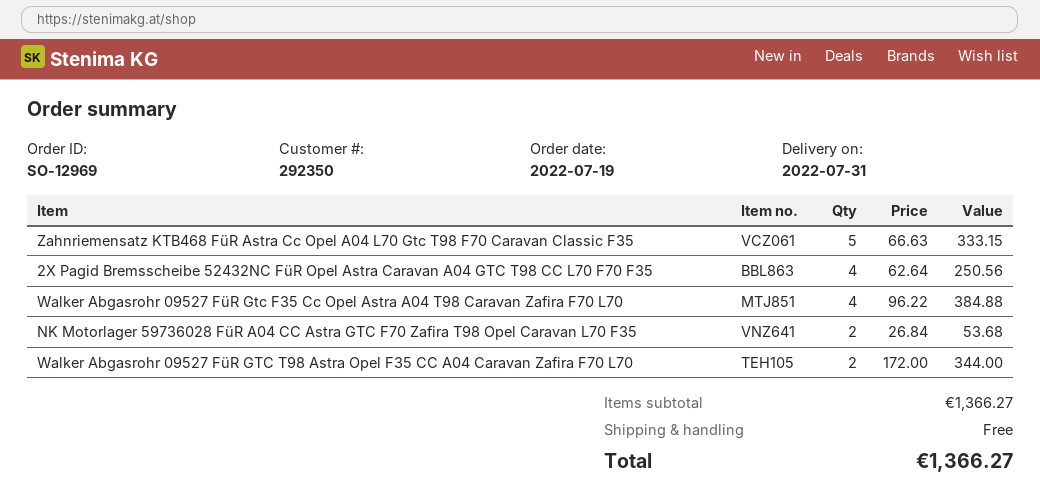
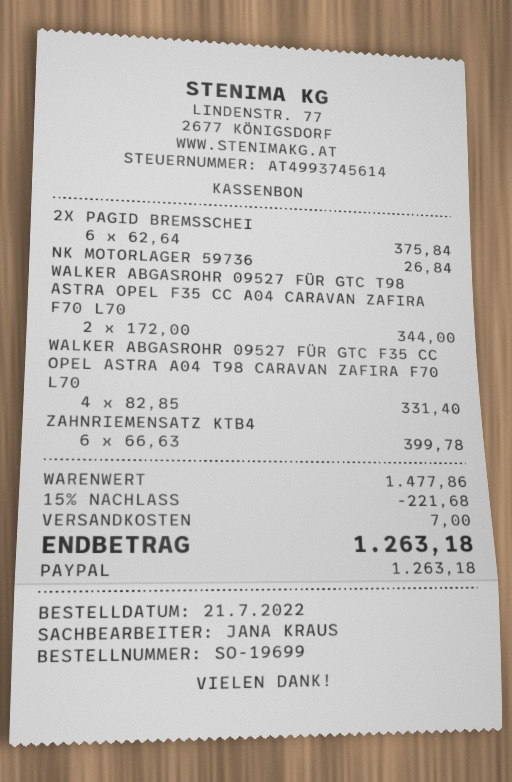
order number: SO-12969 -> SO-19699
order date: 2022-07-19 -> 2022-07-21
Zahnriemensatz KTB468 FüR Astra Cc Opel A04 L70 Gtc T98 F70 Caravan Classic F35: 5 x 66.63 = 333.15 -> 6 x 66.63 = 399.78
2X Pagid Bremsscheibe 52432NC FüR Opel Astra Caravan A04 GTC T98 CC L70 F70 F35: 4 x 62.64 = 250.56 -> 6 x 62.64 = 375.84
Walker Abgasrohr 09527 FüR Gtc F35 Cc Opel Astra A04 T98 Caravan Zafira F70 L70: 4 x 96.22 = 384.88 -> 4 x 82.85 = 331.40
NK Motorlager 59736028 FüR A04 CC Astra GTC F70 Zafira T98 Opel Caravan L70 F35: 2 x 26.84 = 53.68 -> 1 x 26.84 = 26.84
subtotal: 1366.27 -> 1477.86
discount: none -> 15% = 221.68
shipping: 0.00 -> 7.00
total: 1366.27 -> 1263.18

